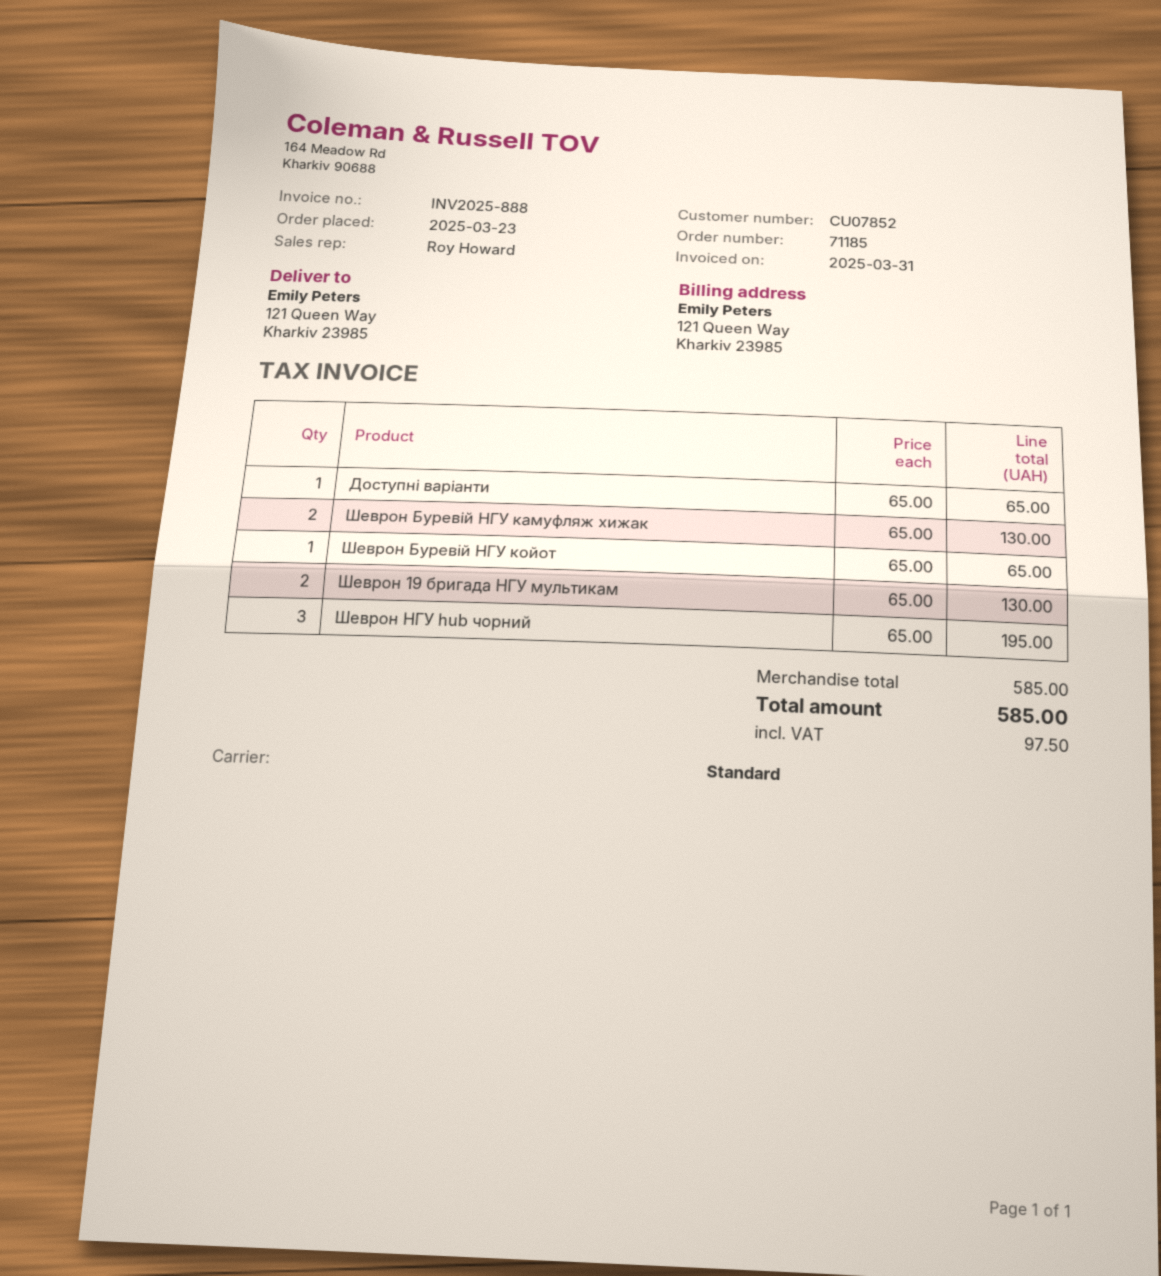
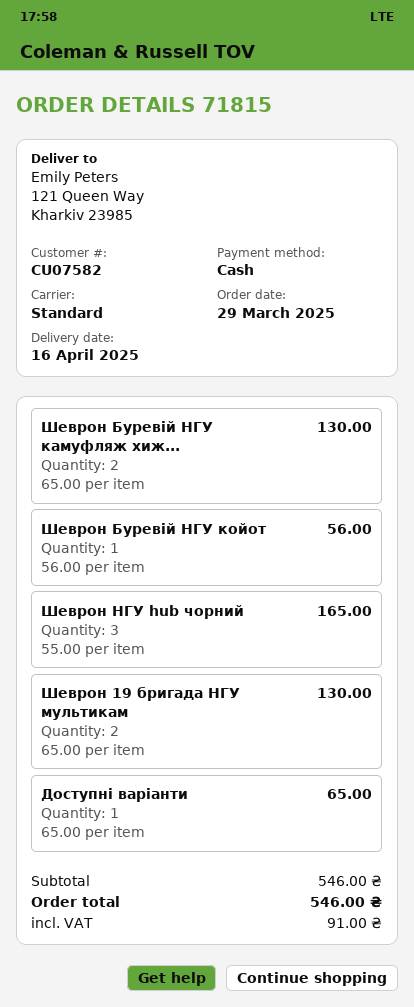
order number: 71185 -> 71815
order date: 2025-03-23 -> 2025-03-29
customer number: CU07852 -> CU07582
Шеврон Буревій НГУ койот: 1 x 65.00 = 65.00 -> 1 x 56.00 = 56.00
Шеврон НГУ hub чорний: 3 x 65.00 = 195.00 -> 3 x 55.00 = 165.00
subtotal: 585.00 -> 546.00
tax: 97.50 -> 91.00
total: 585.00 -> 546.00

